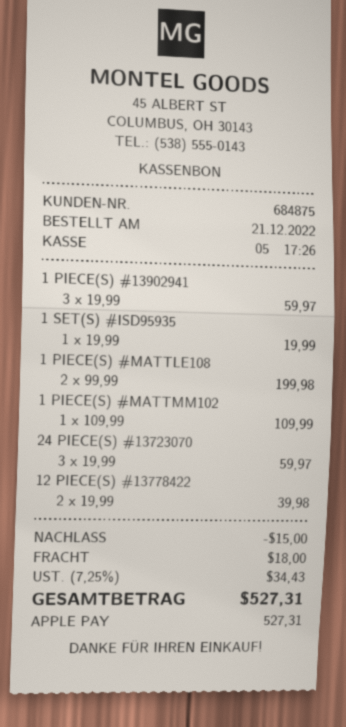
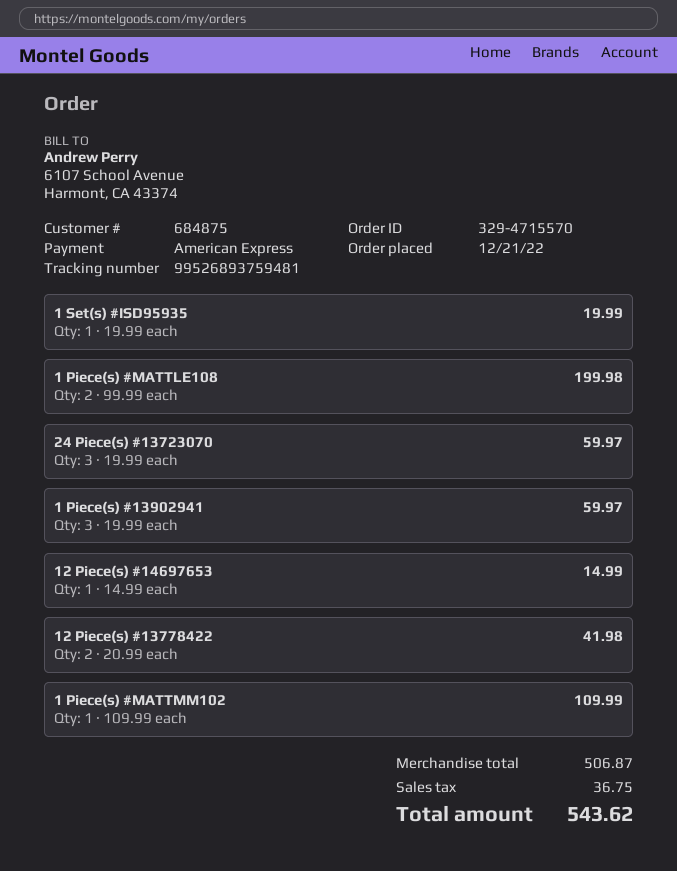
payment method: Apple Pay -> American Express
12 PIECE(S) #13778422: 2 x 19.99 = 39.98 -> 2 x 20.99 = 41.98
12 Piece(s) #14697653: none -> 1 x 14.99 = 14.99
discount: 15.00 -> none
shipping: 18.00 -> none
tax: 34.43 -> 36.75
total: 527.31 -> 543.62

